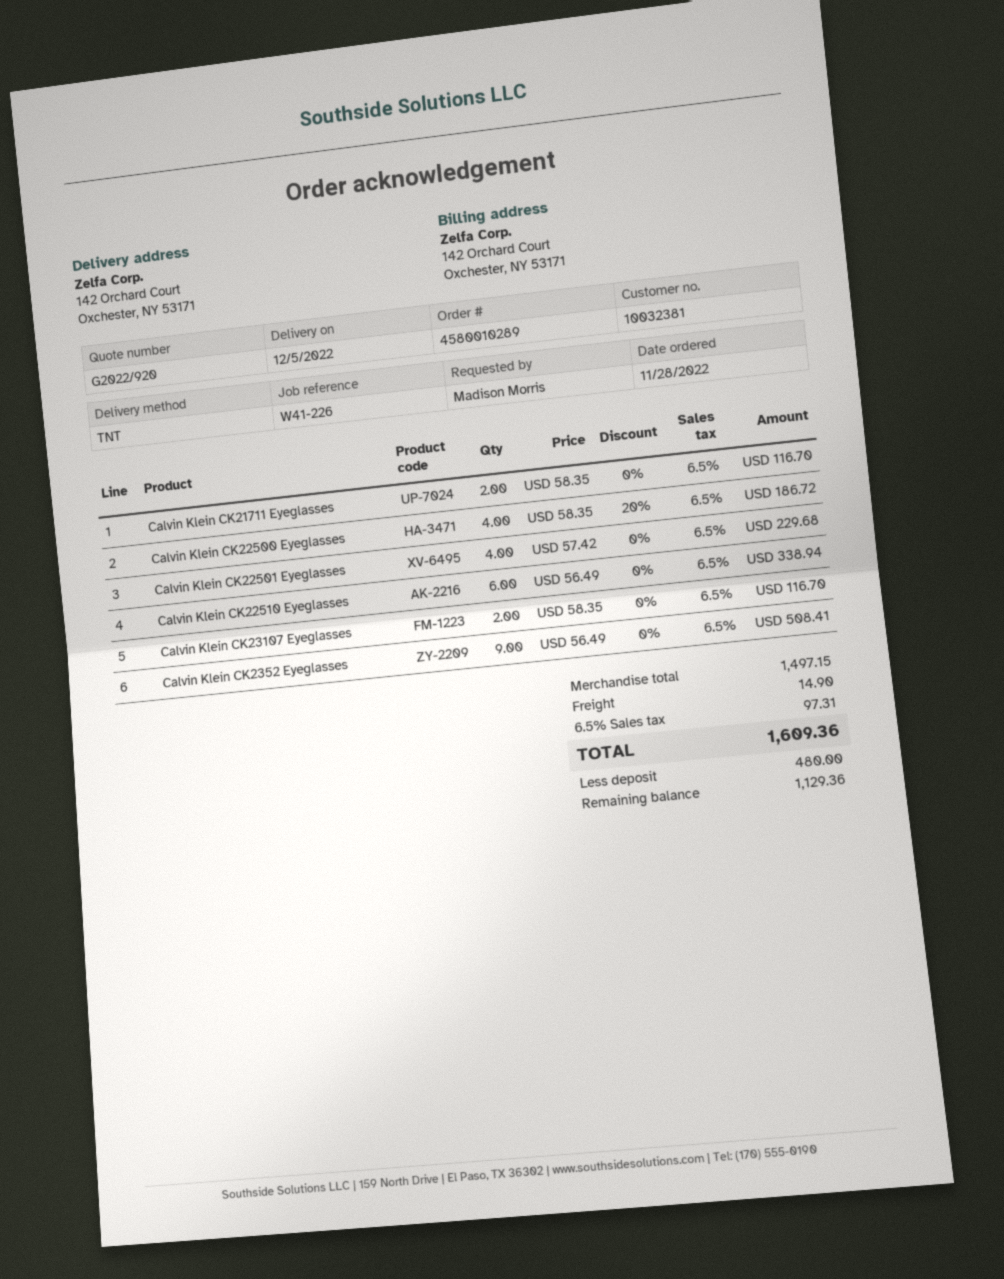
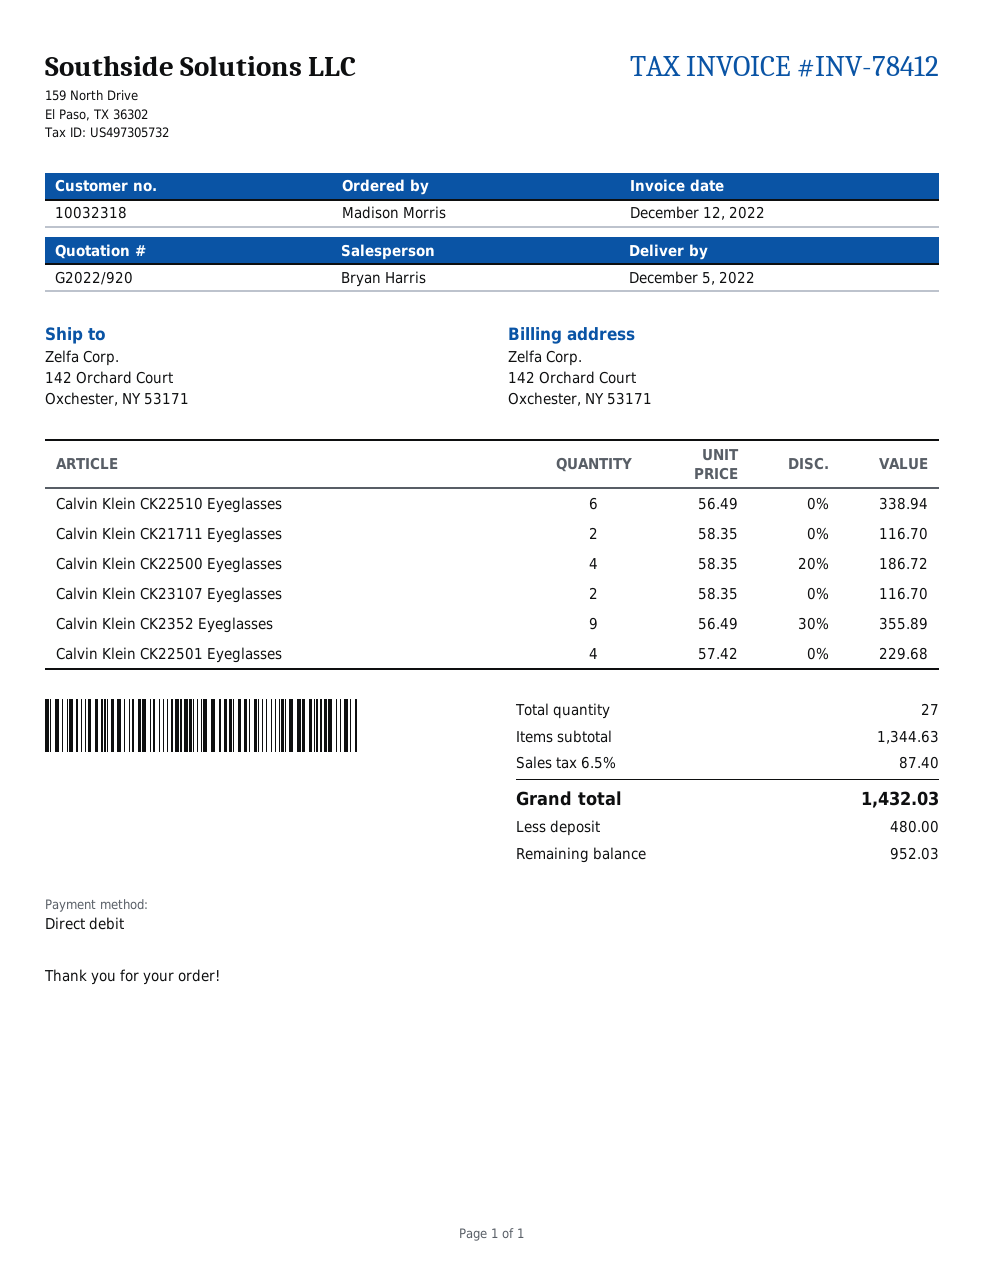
customer number: 10032381 -> 10032318
Calvin Klein CK2352 Eyeglasses: 9 x 56.49 = 508.41 -> 9 x 56.49 - 30% = 355.89
subtotal: 1497.15 -> 1344.63
shipping: 14.90 -> none
tax: 6.5% = 97.31 -> 6.5% = 87.40
total: 1609.36 -> 1432.03
balance: 1129.36 -> 952.03

